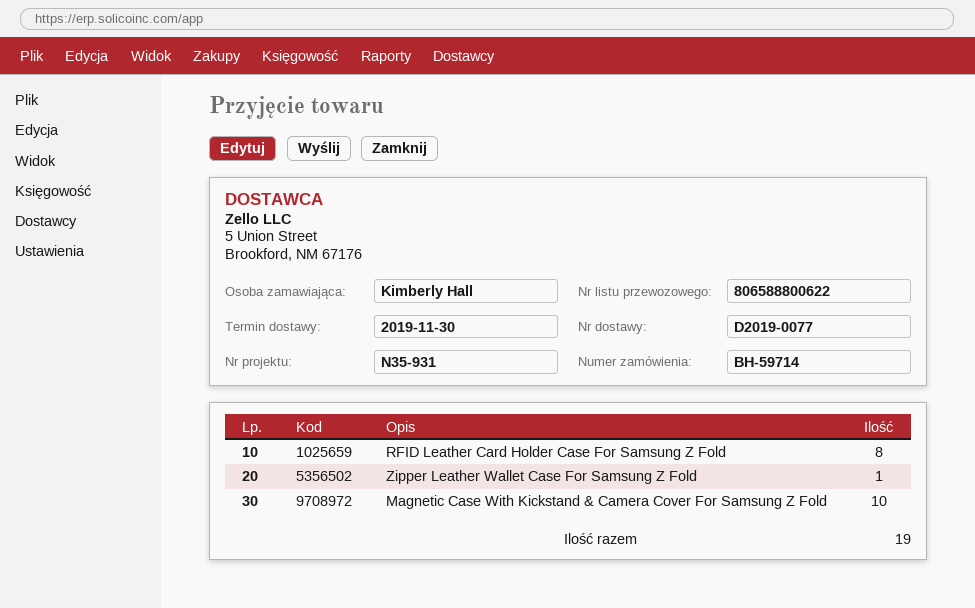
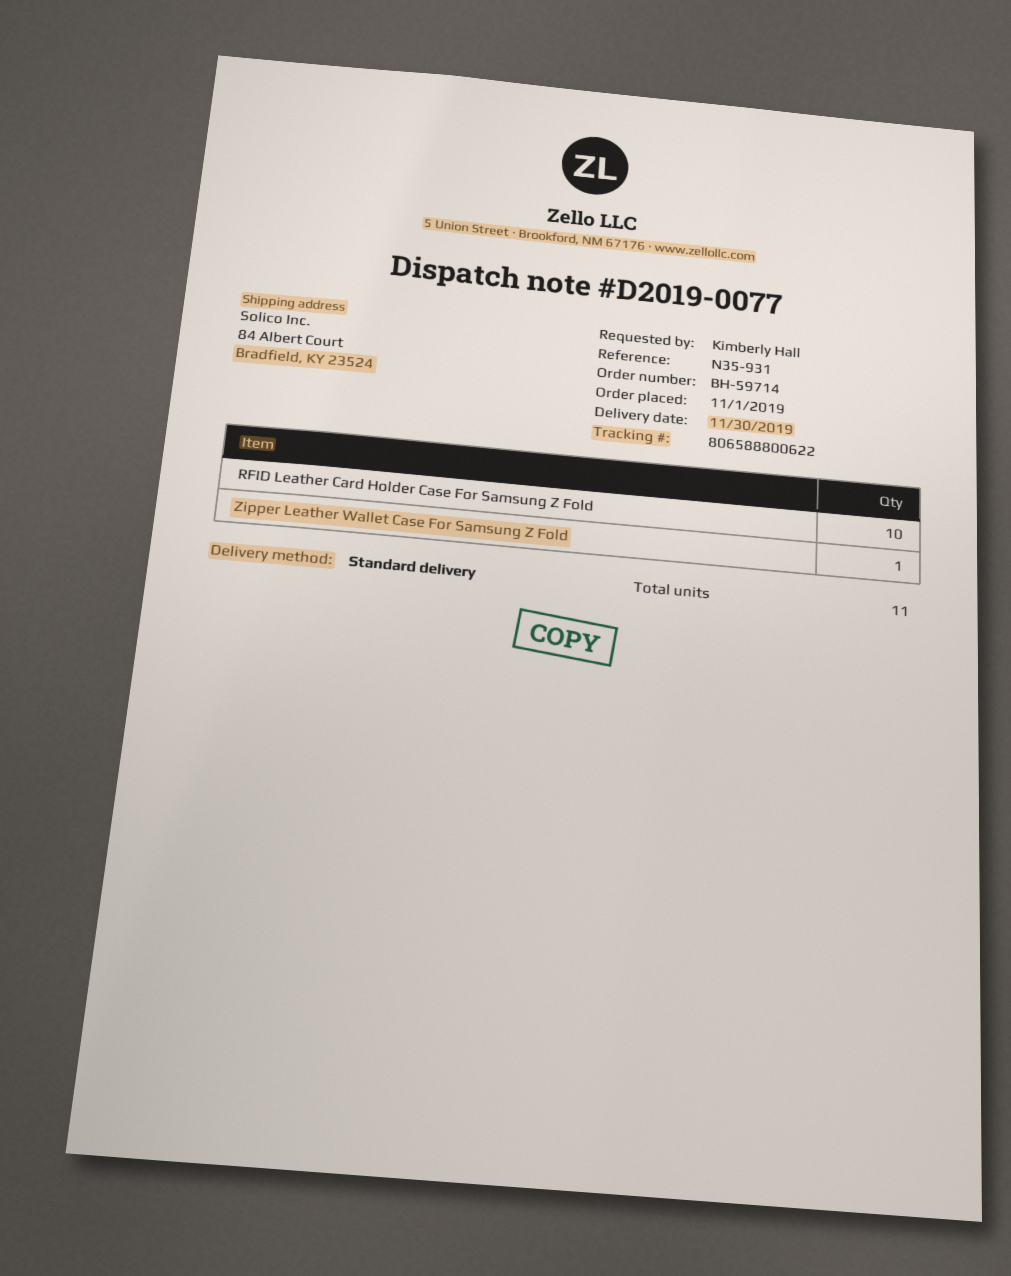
RFID Leather Card Holder Case For Samsung Z Fold: 8 -> 10
Magnetic Case With Kickstand & Camera Cover For Samsung Z Fold: 10 -> none
total quantity: 19 -> 11

